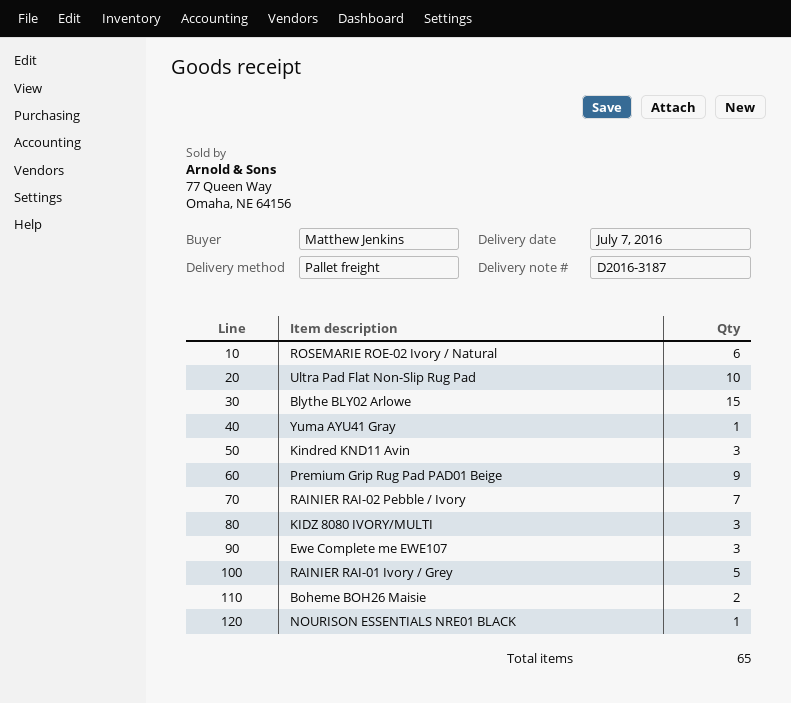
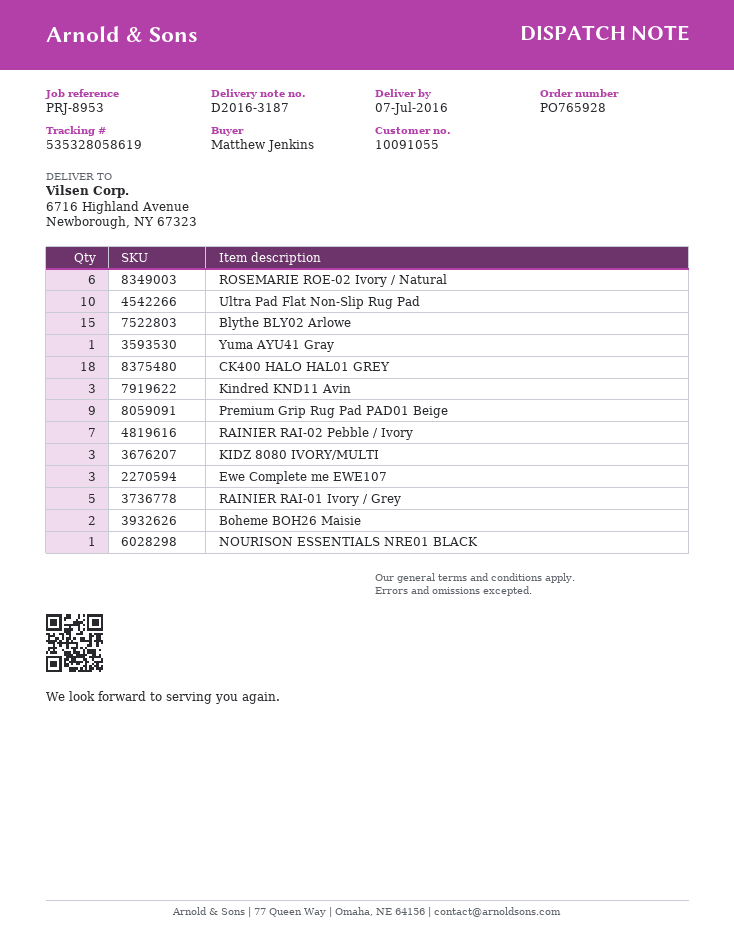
CK400 HALO HAL01 GREY: none -> 18

